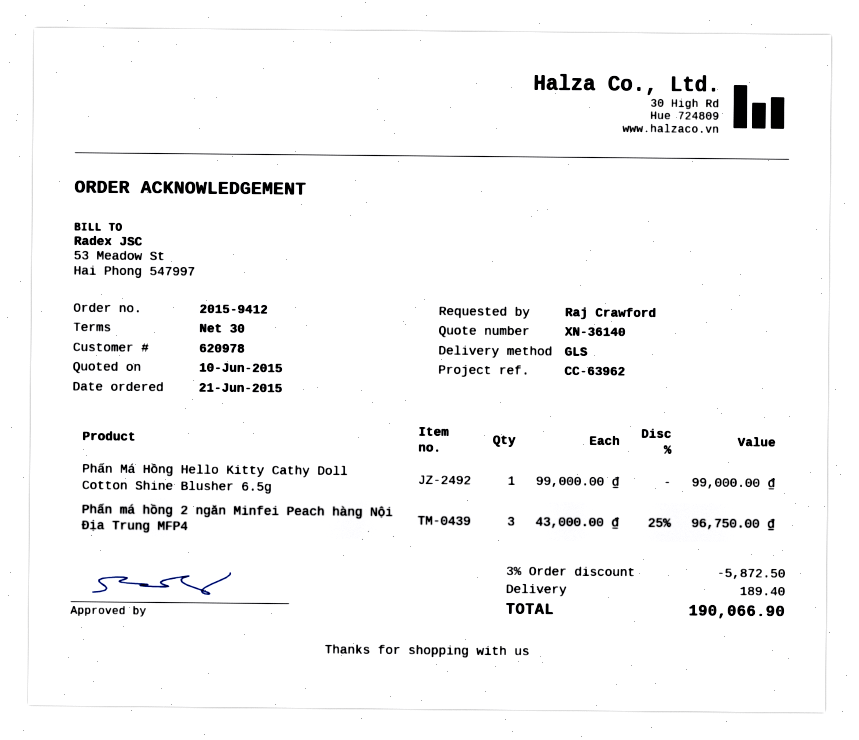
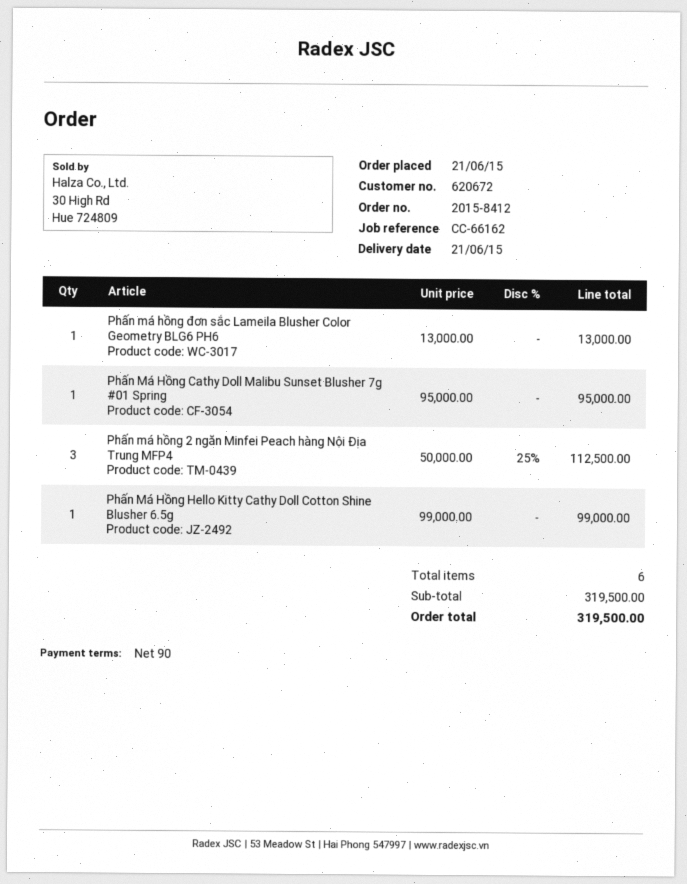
order number: 2015-9412 -> 2015-8412
payment terms: 30 days -> 90 days
customer number: 620978 -> 620672
reference: CC-63962 -> CC-66162
Phấn má hồng 2 ngăn Minfei Peach hàng Nội Địa Trung MFP4: 3 x 43000.00 - 25% = 96750.00 -> 3 x 50000.00 - 25% = 112500.00
Phấn má hồng đơn sắc Lameila Blusher Color Geometry BLG6 PH6: none -> 1 x 13000.00 = 13000.00
Phấn Má Hồng Cathy Doll Malibu Sunset Blusher 7g #01 Spring: none -> 1 x 95000.00 = 95000.00
discount: 3% = 5872.50 -> none
shipping: 189.40 -> none
total: 190066.90 -> 319500.00

